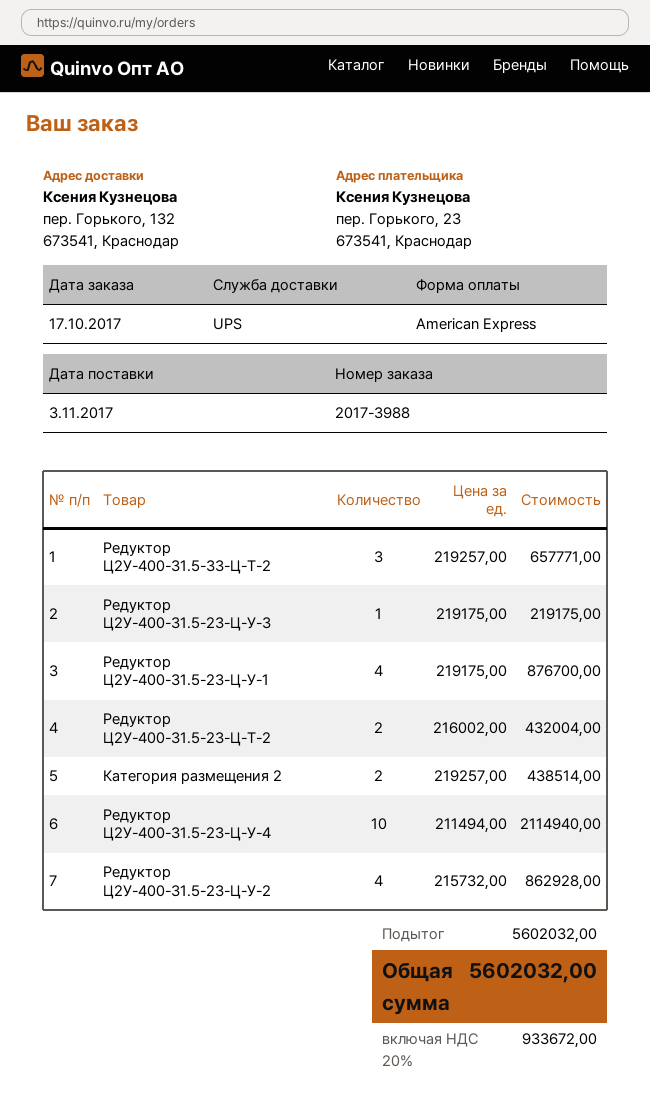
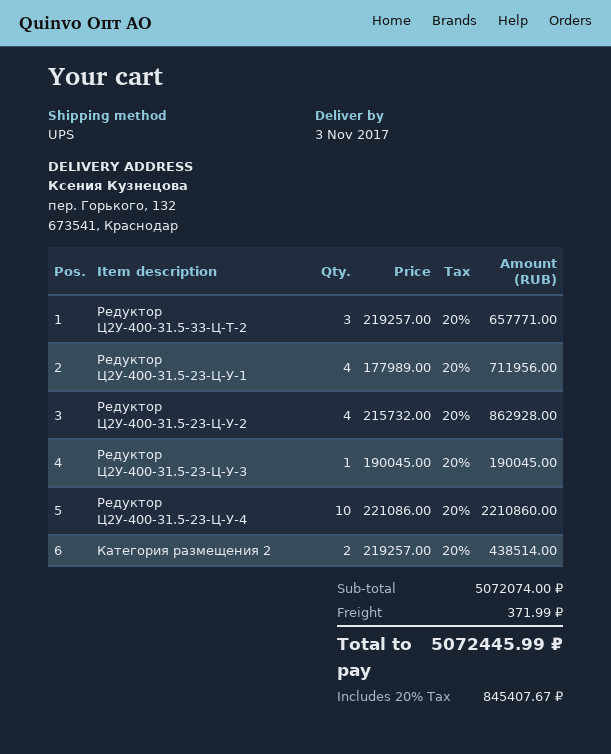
Редуктор Ц2У-400-31.5-23-Ц-У-3: 1 x 219175.00 = 219175.00 -> 1 x 190045.00 = 190045.00
Редуктор Ц2У-400-31.5-23-Ц-У-1: 4 x 219175.00 = 876700.00 -> 4 x 177989.00 = 711956.00
Редуктор Ц2У-400-31.5-23-Ц-Т-2: 2 x 216002.00 = 432004.00 -> none
Редуктор Ц2У-400-31.5-23-Ц-У-4: 10 x 211494.00 = 2114940.00 -> 10 x 221086.00 = 2210860.00
subtotal: 5602032.00 -> 5072074.00
shipping: none -> 371.99
tax: 20% = 933672.00 -> 20% = 845407.67
total: 5602032.00 -> 5072445.99

